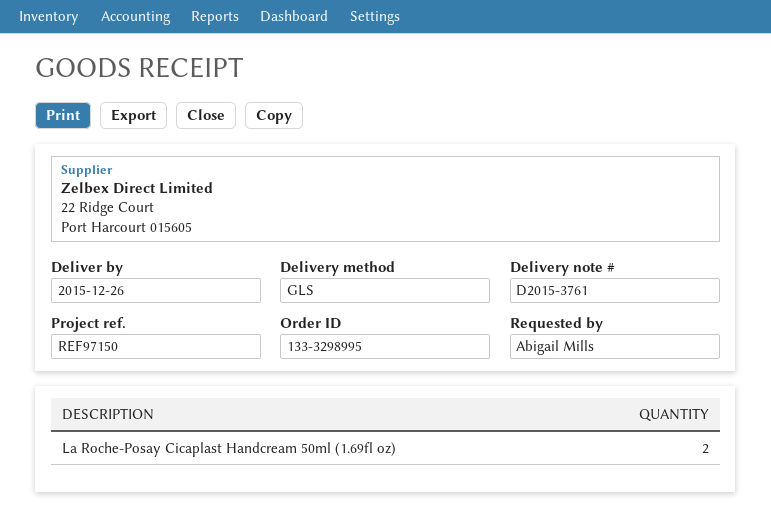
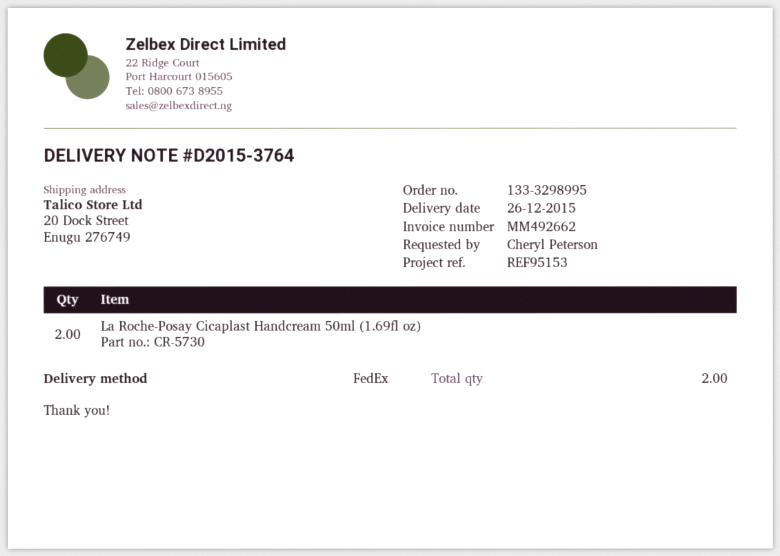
delivery note number: D2015-3761 -> D2015-3764
reference: REF97150 -> REF95153
ordered by: Abigail Mills -> Cheryl Peterson
shipping method: GLS -> FedEx

